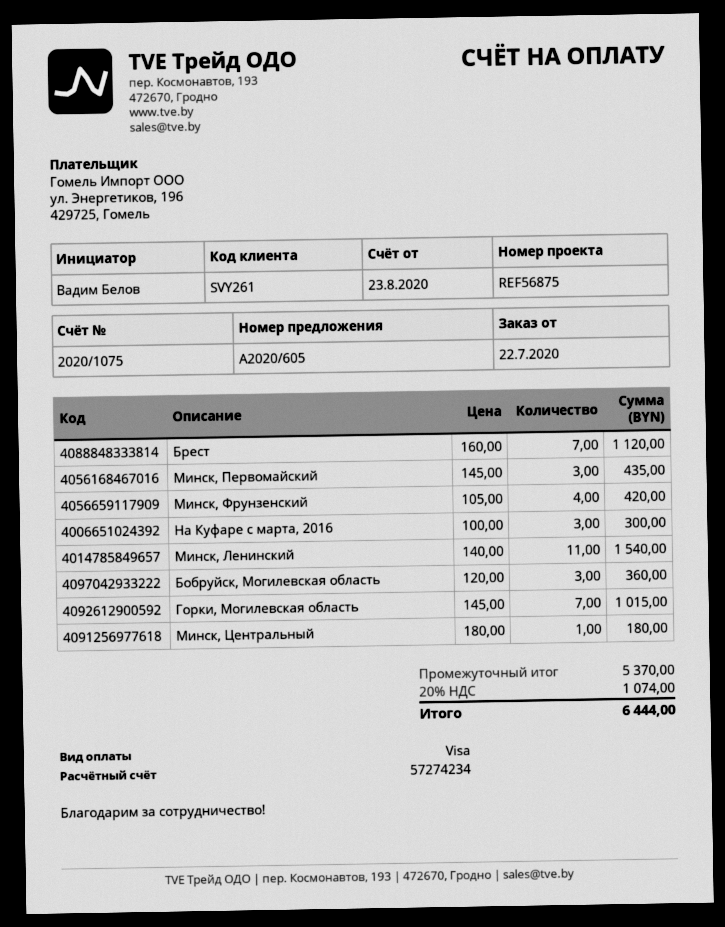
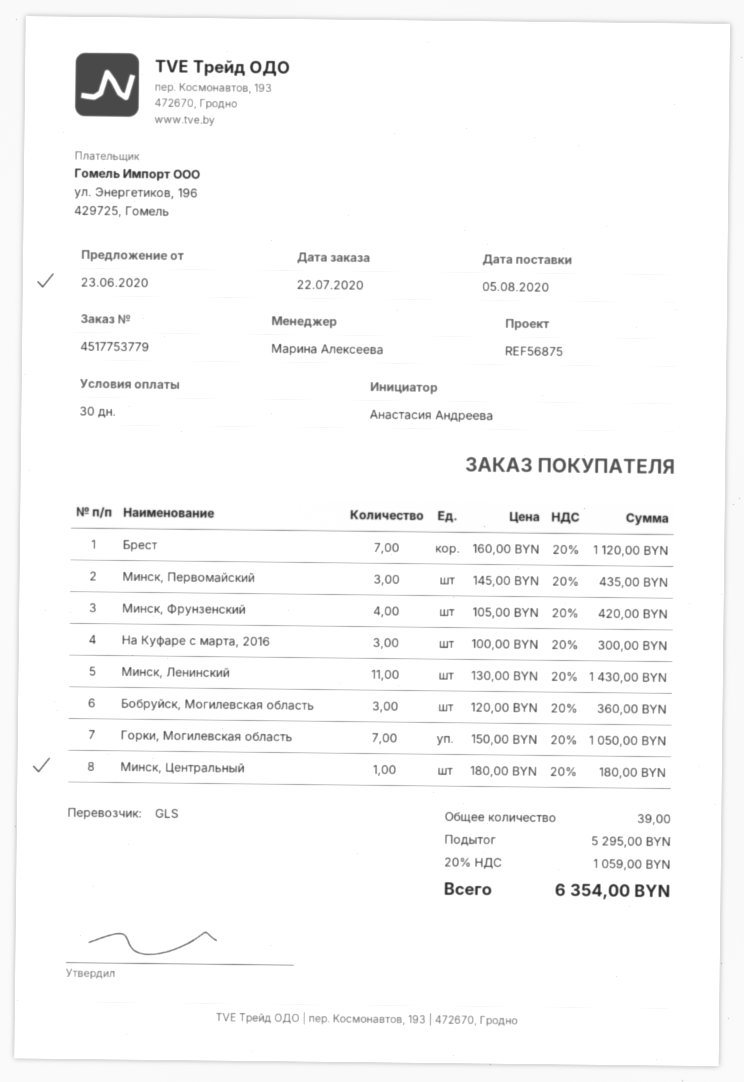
ordered by: Вадим Белов -> Анастасия Андреева
Минск, Ленинский: 11 x 140.00 = 1540.00 -> 11 x 130.00 = 1430.00
Горки, Могилевская область: 7 x 145.00 = 1015.00 -> 7 x 150.00 = 1050.00
subtotal: 5370.00 -> 5295.00
tax: 20% = 1074.00 -> 20% = 1059.00
total: 6444.00 -> 6354.00

